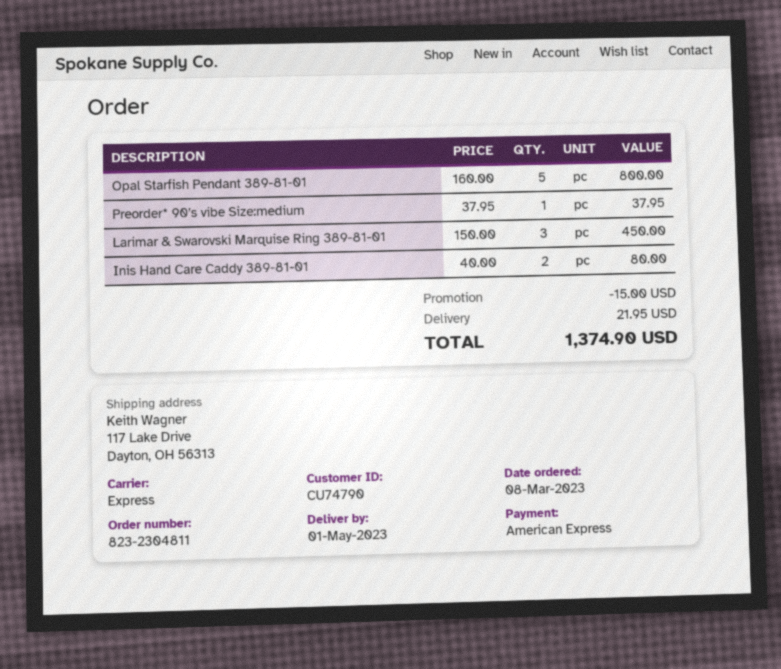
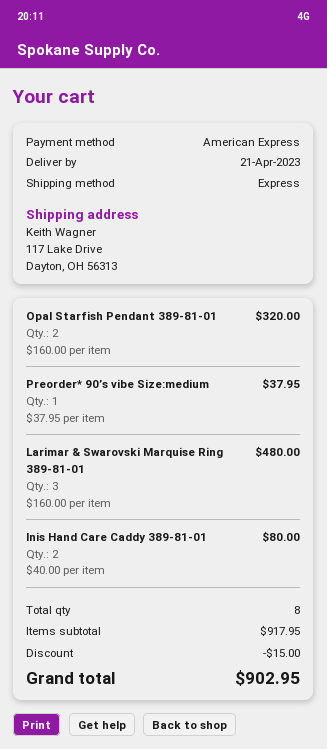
delivery date: 2023-05-01 -> 2023-04-21
Opal Starfish Pendant 389-81-01: 5 x 160.00 = 800.00 -> 2 x 160.00 = 320.00
Larimar & Swarovski Marquise Ring 389-81-01: 3 x 150.00 = 450.00 -> 3 x 160.00 = 480.00
shipping: 21.95 -> none
total: 1374.90 -> 902.95

